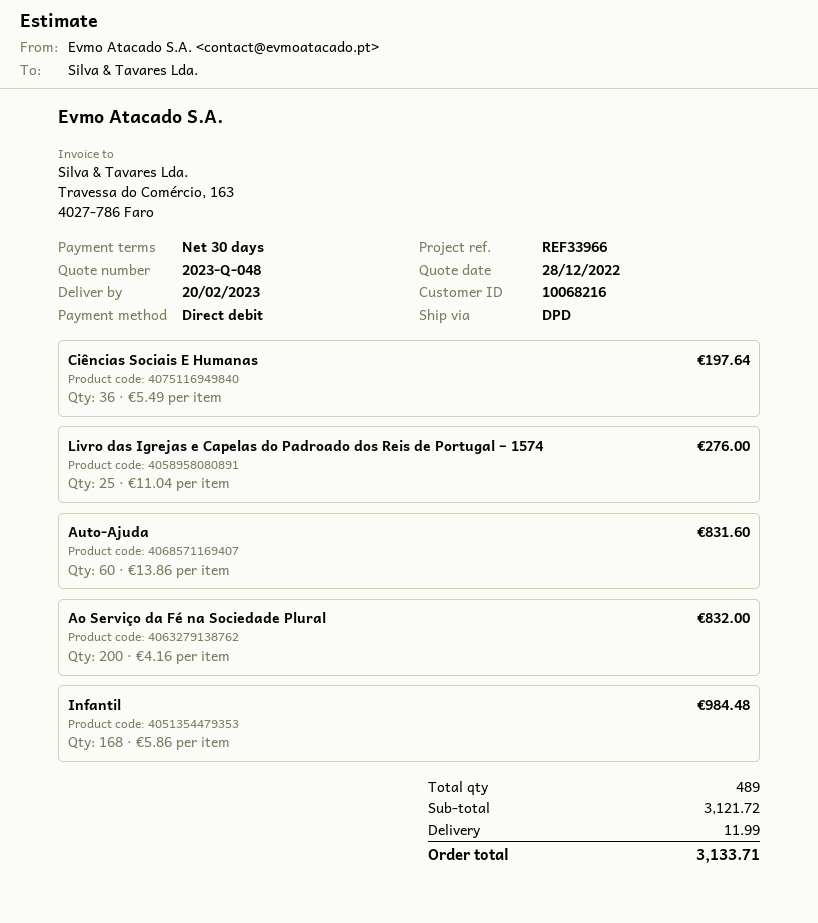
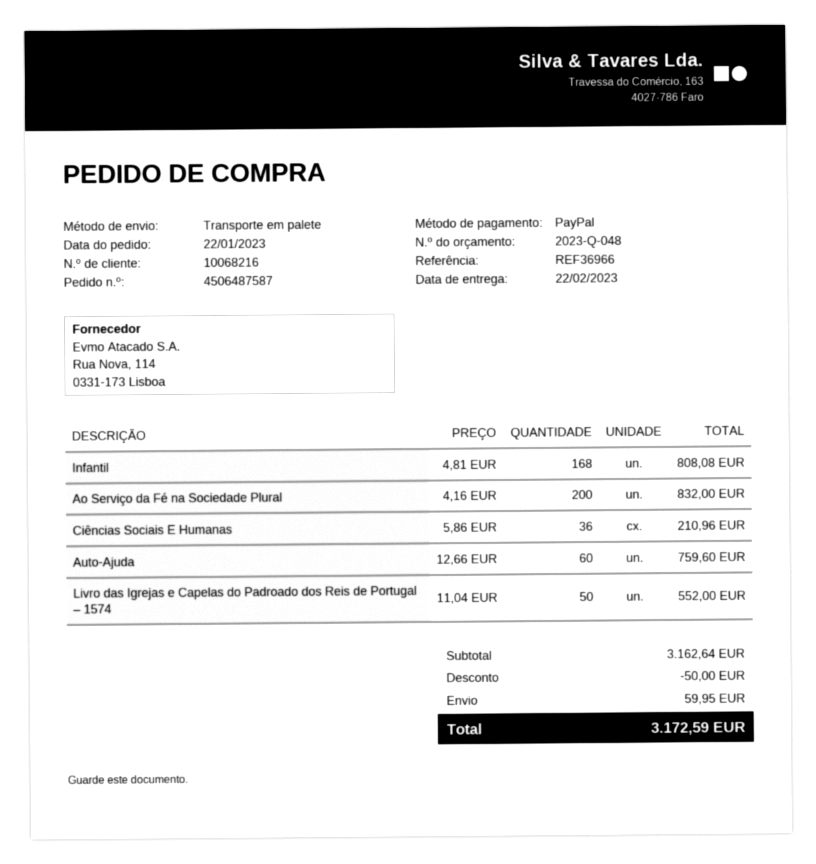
delivery date: 2023-02-20 -> 2023-02-22
reference: REF33966 -> REF36966
payment method: direct debit -> PayPal
shipping method: DPD -> pallet freight
Ciências Sociais E Humanas: 36 x 5.49 = 197.64 -> 36 x 5.86 = 210.96
Livro das Igrejas e Capelas do Padroado dos Reis de Portugal – 1574: 25 x 11.04 = 276.00 -> 50 x 11.04 = 552.00
Auto-Ajuda: 60 x 13.86 = 831.60 -> 60 x 12.66 = 759.60
Infantil: 168 x 5.86 = 984.48 -> 168 x 4.81 = 808.08
subtotal: 3121.72 -> 3162.64
discount: none -> 50.00
shipping: 11.99 -> 59.95
total: 3133.71 -> 3172.59

